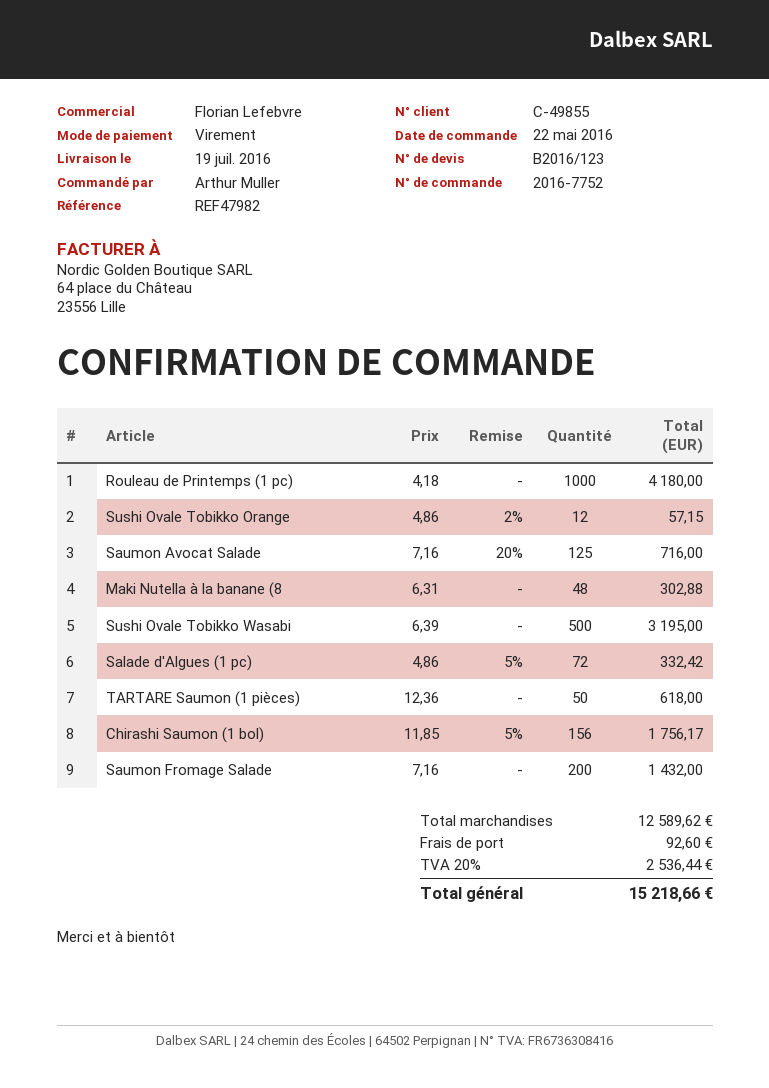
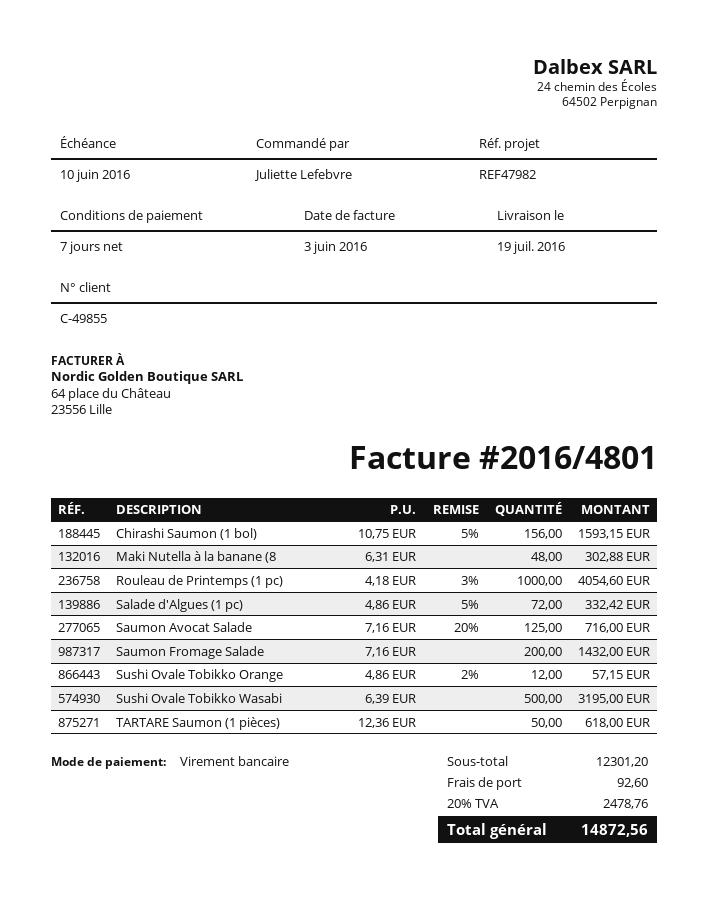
ordered by: Arthur Muller -> Juliette Lefebvre
Rouleau de Printemps (1 pc): 1000 x 4.18 = 4180.00 -> 1000 x 4.18 - 3% = 4054.60
Chirashi Saumon (1 bol): 156 x 11.85 - 5% = 1756.17 -> 156 x 10.75 - 5% = 1593.15
subtotal: 12589.62 -> 12301.20
tax: 20% = 2536.44 -> 20% = 2478.76
total: 15218.66 -> 14872.56

